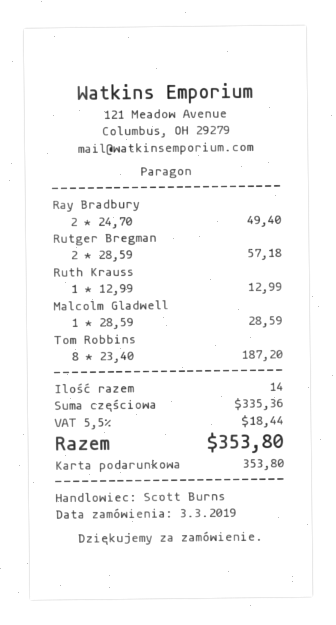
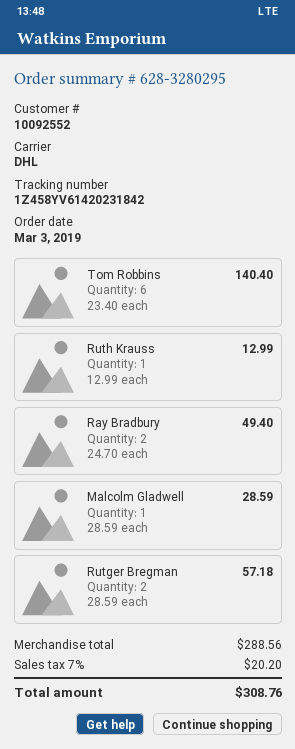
Tom Robbins: 8 x 23.40 = 187.20 -> 6 x 23.40 = 140.40
subtotal: 335.36 -> 288.56
tax: 5.5% = 18.44 -> 7% = 20.20
total: 353.80 -> 308.76

